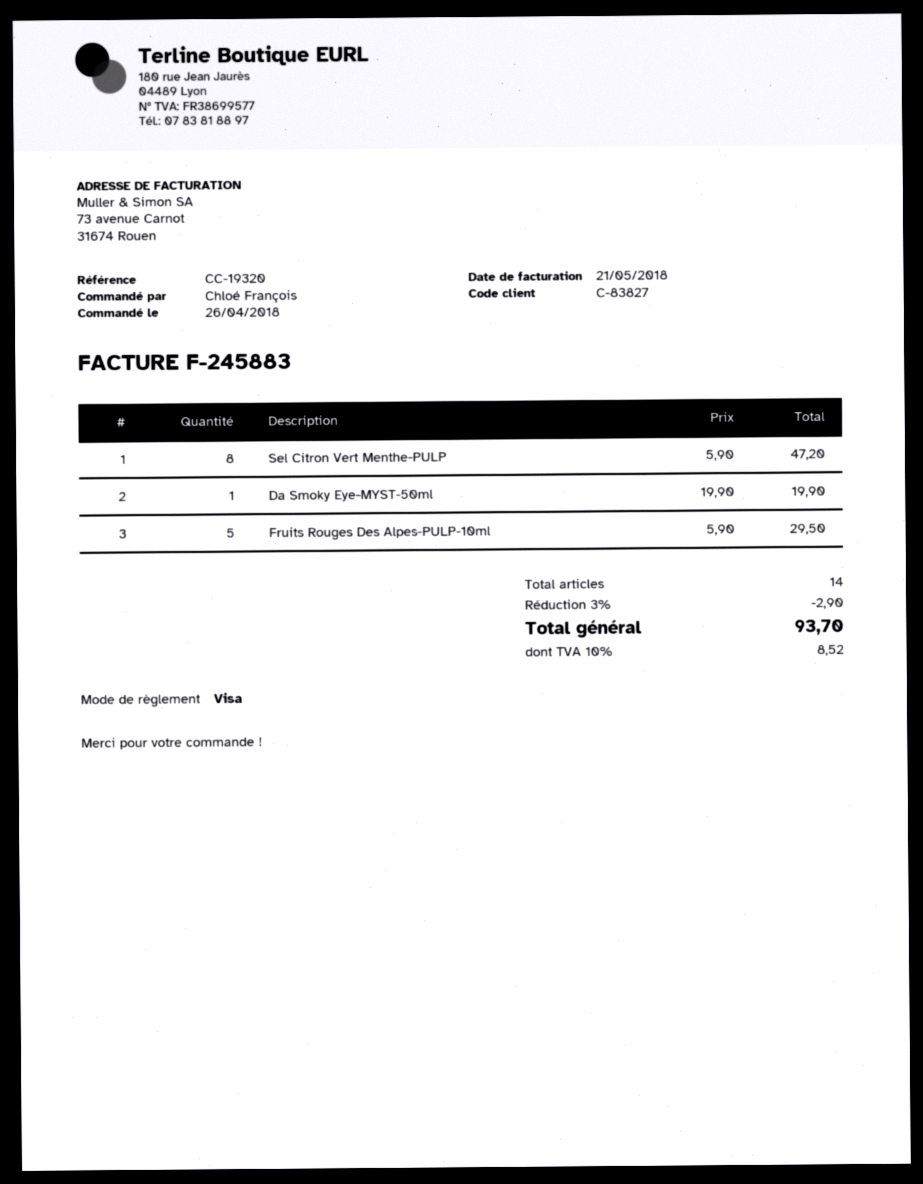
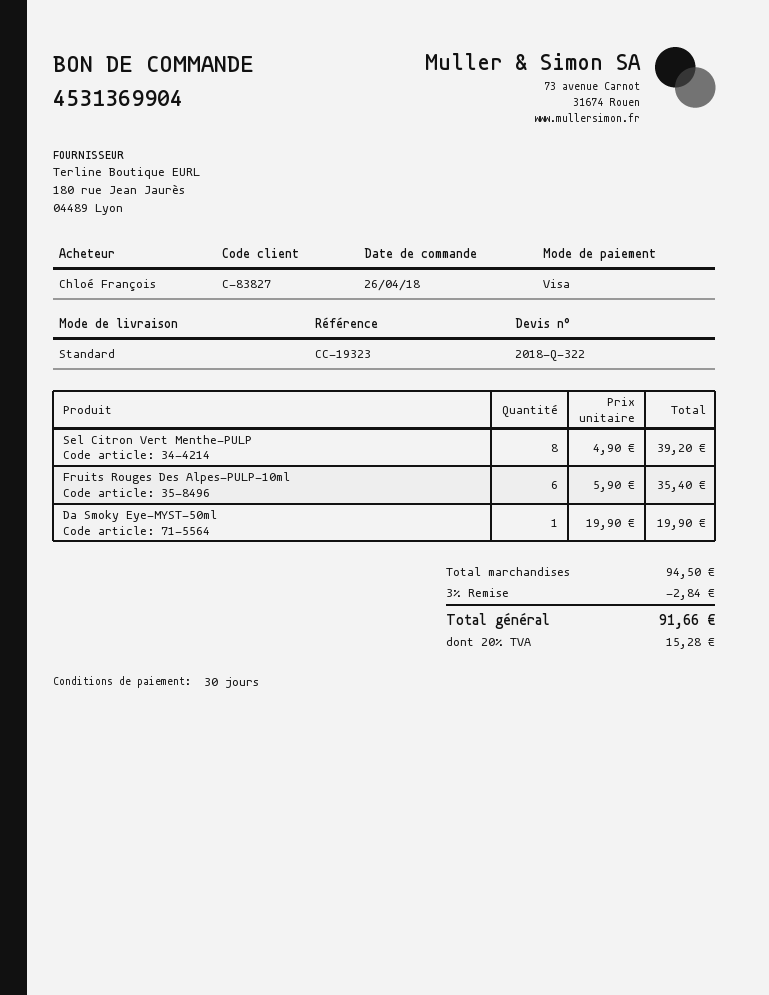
reference: CC-19320 -> CC-19323
Sel Citron Vert Menthe-PULP: 8 x 5.90 = 47.20 -> 8 x 4.90 = 39.20
Fruits Rouges Des Alpes-PULP-10ml: 5 x 5.90 = 29.50 -> 6 x 5.90 = 35.40
discount: 3% = 2.90 -> 3% = 2.84
tax: 10% = 8.52 -> 20% = 15.28
total: 93.70 -> 91.66

